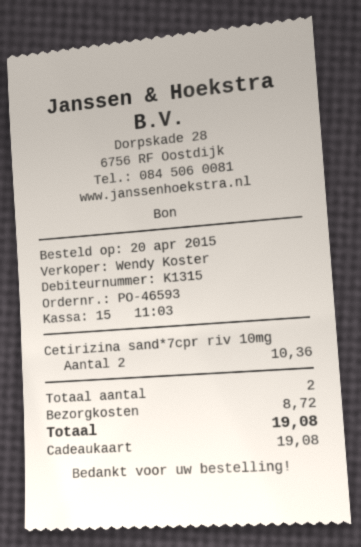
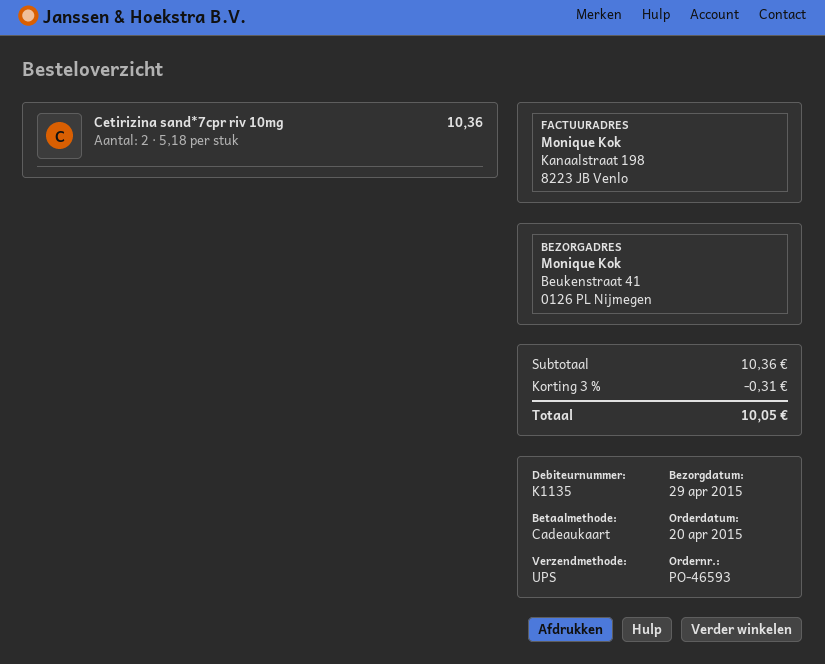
customer number: K1315 -> K1135
discount: none -> 3% = 0.31
shipping: 8.72 -> none
total: 19.08 -> 10.05

